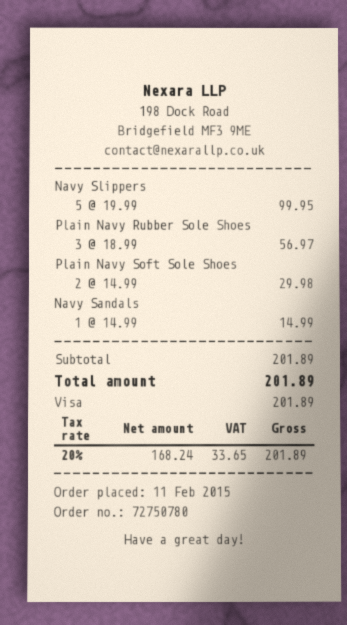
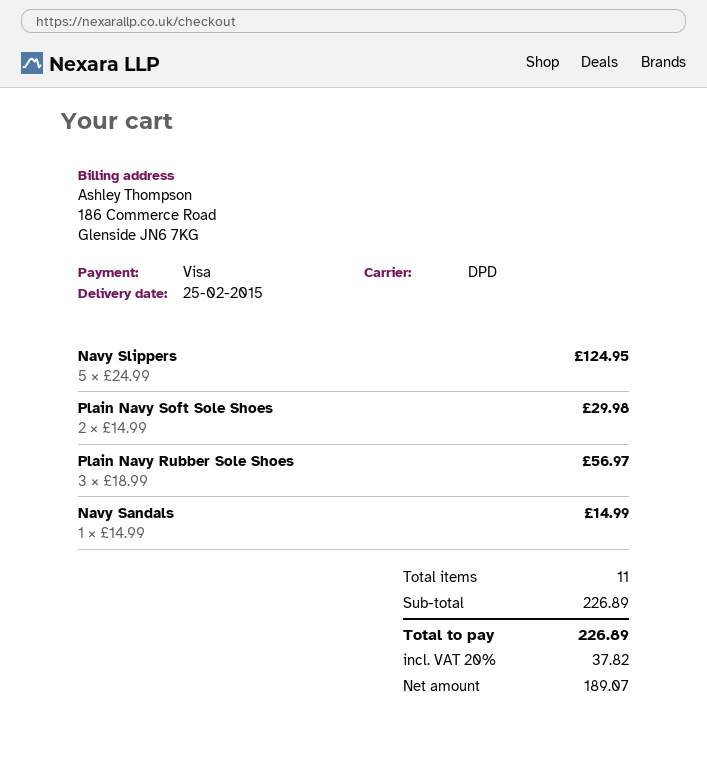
Navy Slippers: 5 x 19.99 = 99.95 -> 5 x 24.99 = 124.95
subtotal: 201.89 -> 226.89
net: 168.24 -> 189.07
tax: 20% = 33.65 -> 20% = 37.82
total: 201.89 -> 226.89

